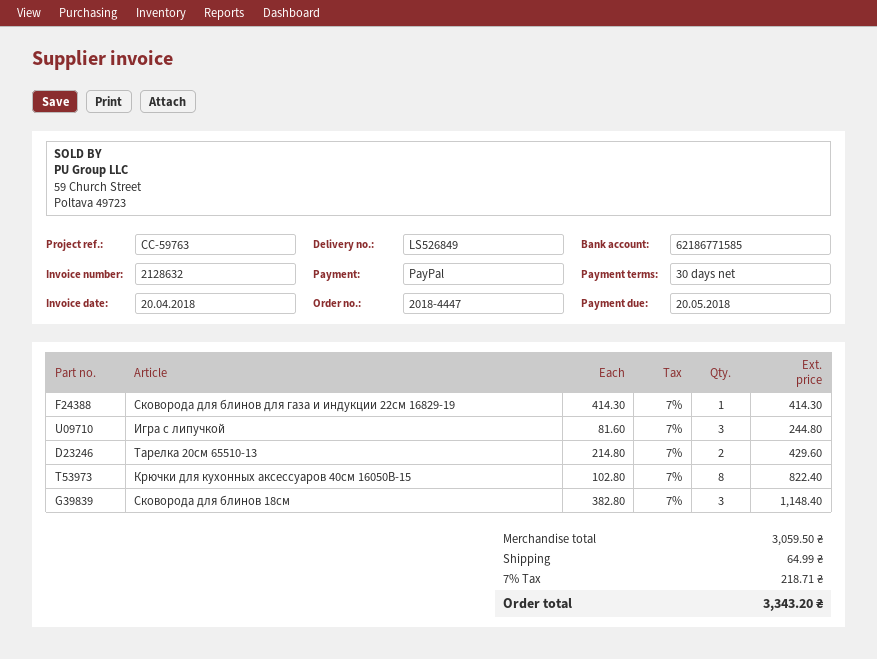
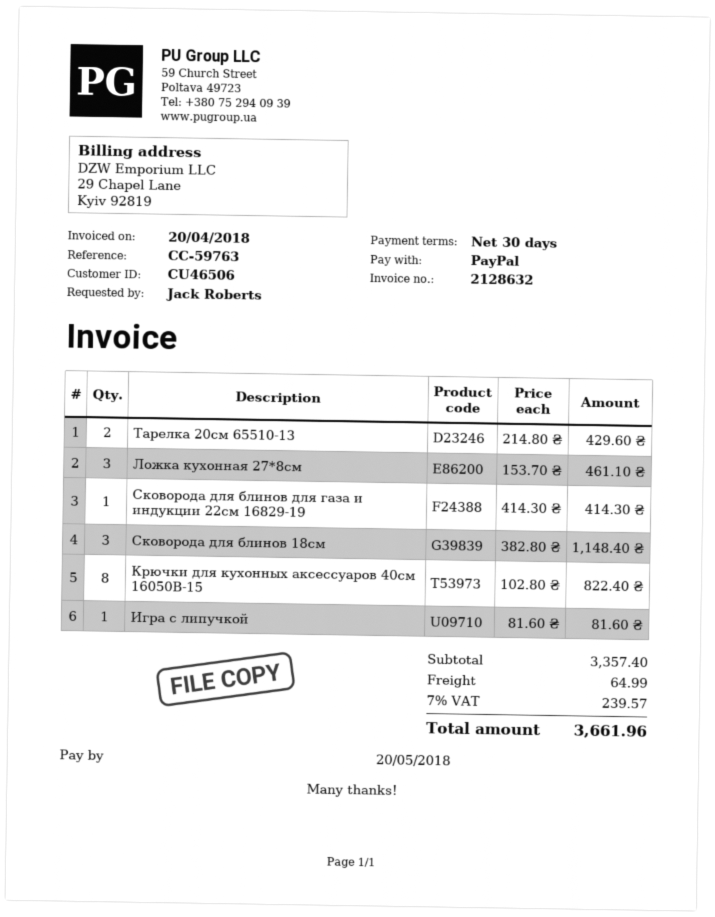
Игра с липучкой: 3 x 81.60 = 244.80 -> 1 x 81.60 = 81.60
Ложка кухонная 27*8см: none -> 3 x 153.70 = 461.10
subtotal: 3059.50 -> 3357.40
tax: 7% = 218.71 -> 7% = 239.57
total: 3343.20 -> 3661.96

